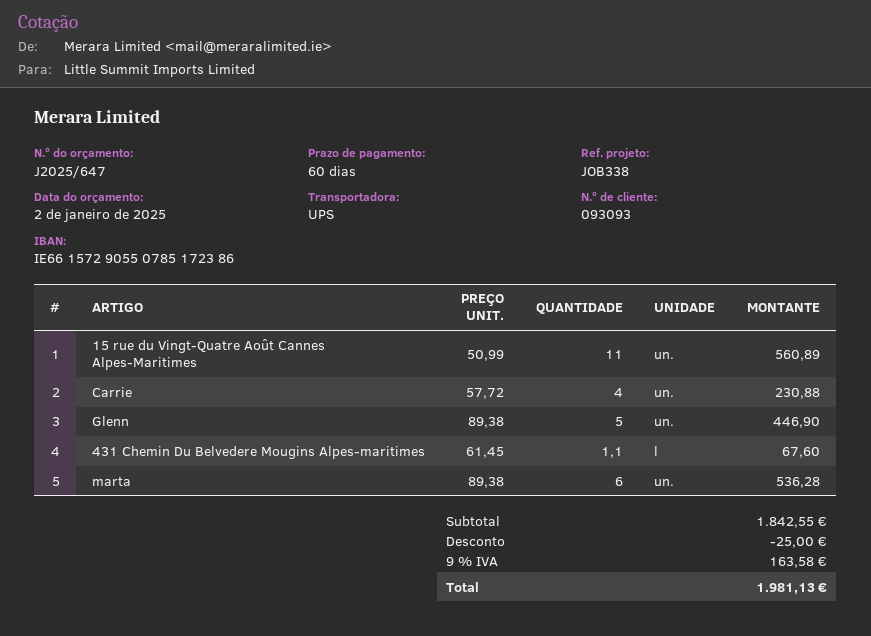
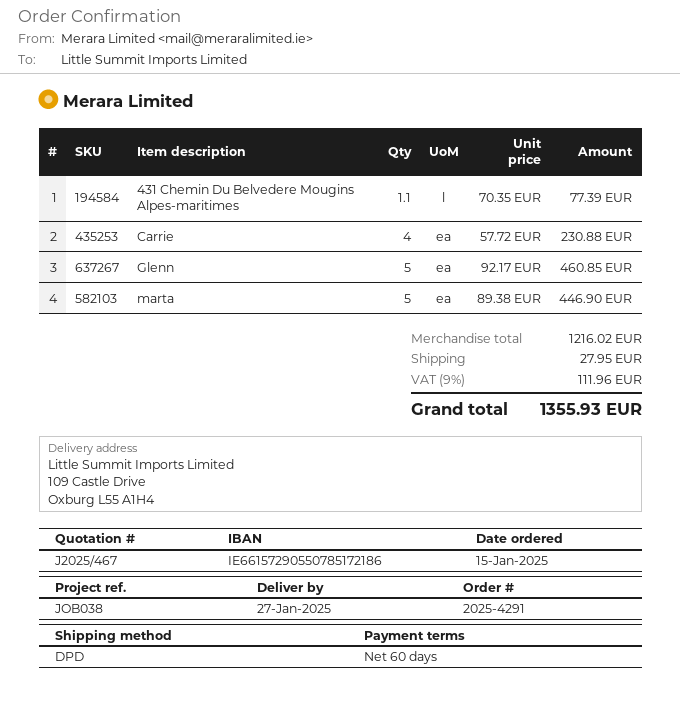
quote number: J2025/647 -> J2025/467
reference: JOB338 -> JOB038
bank account: IE66157290550785172386 -> IE66157290550785172186
shipping method: UPS -> DPD
15 rue du Vingt-Quatre Août Cannes Alpes-Maritimes: 11 x 50.99 = 560.89 -> none
Glenn: 5 x 89.38 = 446.90 -> 5 x 92.17 = 460.85
431 Chemin Du Belvedere Mougins Alpes-maritimes: 1.1 x 61.45 = 67.60 -> 1.1 x 70.35 = 77.39
marta: 6 x 89.38 = 536.28 -> 5 x 89.38 = 446.90
subtotal: 1842.55 -> 1216.02
discount: 25.00 -> none
shipping: none -> 27.95
tax: 9% = 163.58 -> 9% = 111.96
total: 1981.13 -> 1355.93

